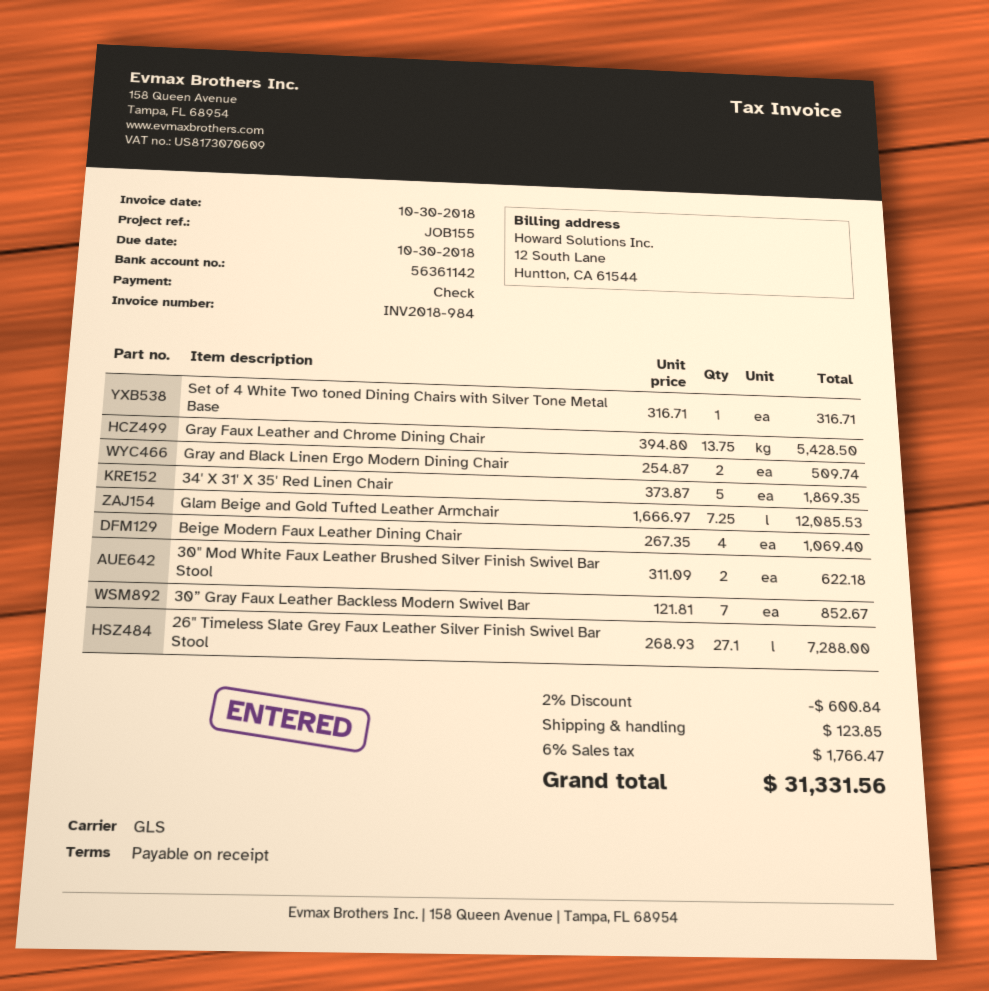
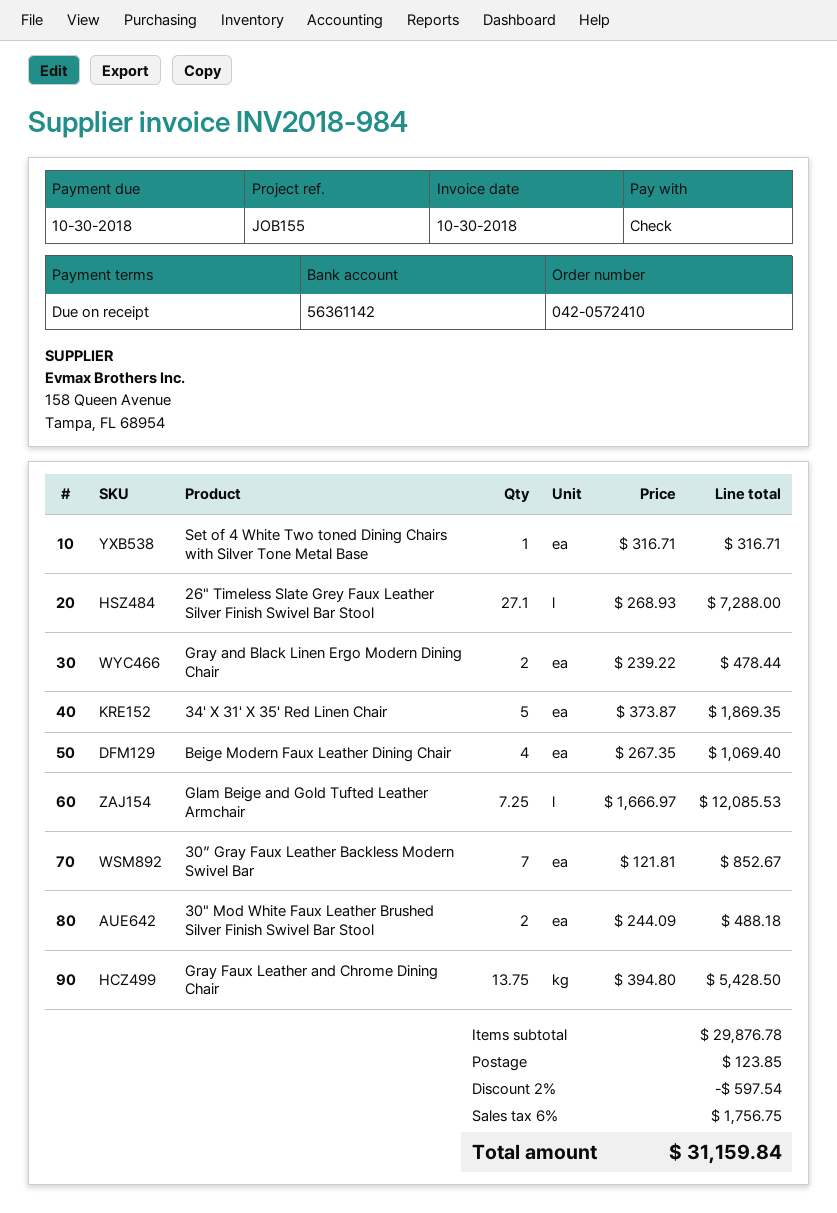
Gray and Black Linen Ergo Modern Dining Chair: 2 x 254.87 = 509.74 -> 2 x 239.22 = 478.44
30" Mod White Faux Leather Brushed Silver Finish Swivel Bar Stool: 2 x 311.09 = 622.18 -> 2 x 244.09 = 488.18
discount: 2% = 600.84 -> 2% = 597.54
tax: 6% = 1766.47 -> 6% = 1756.75
total: 31331.56 -> 31159.84

